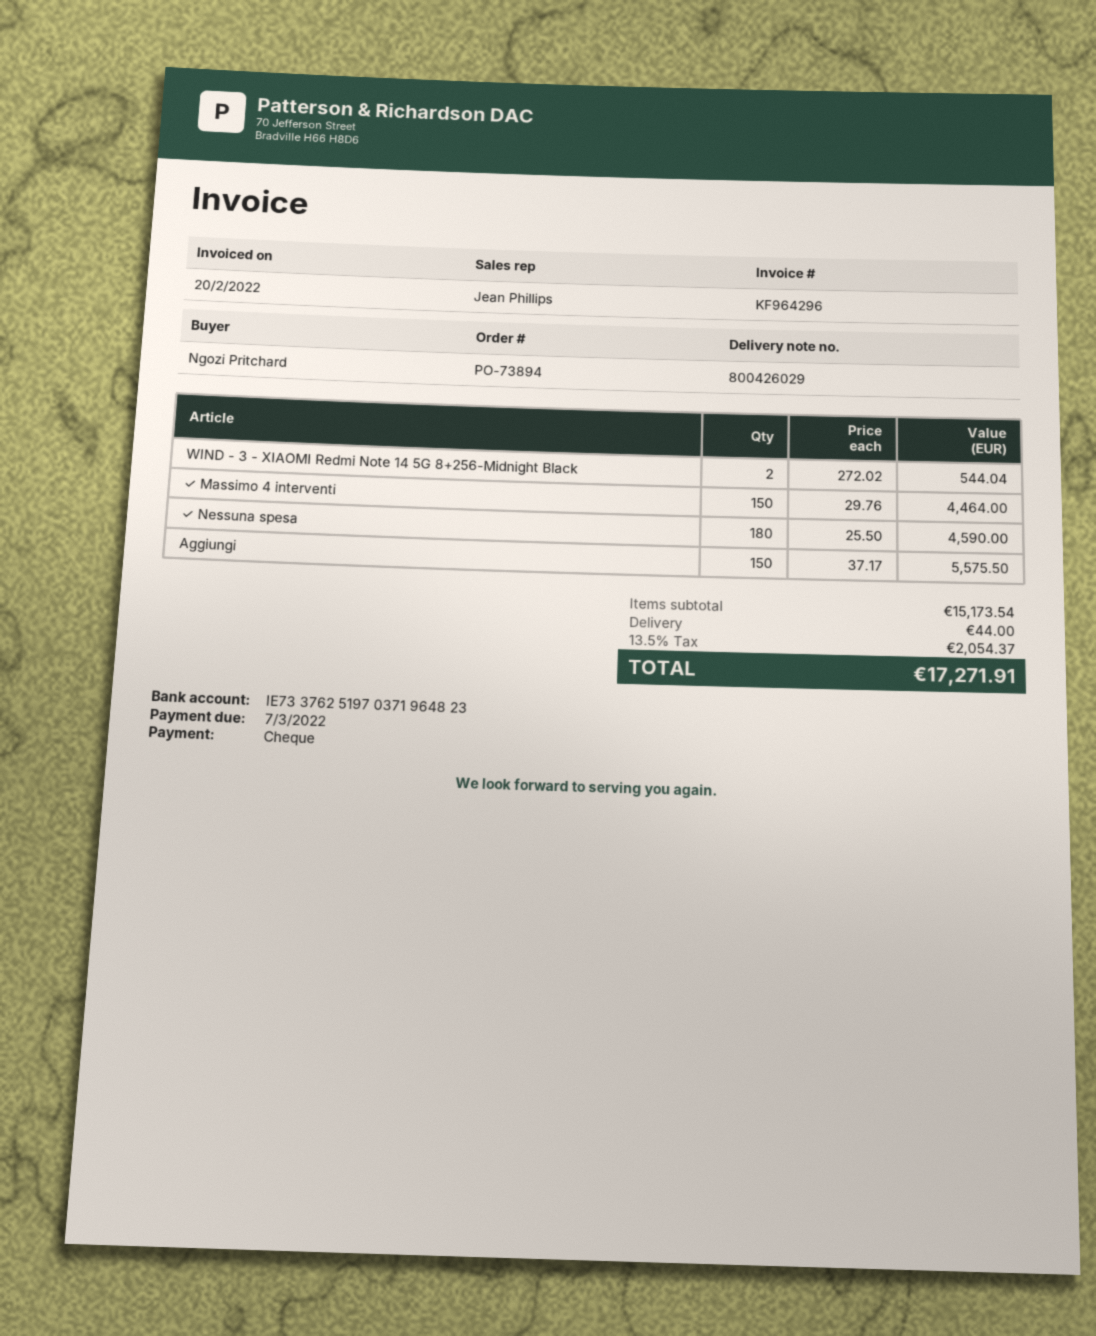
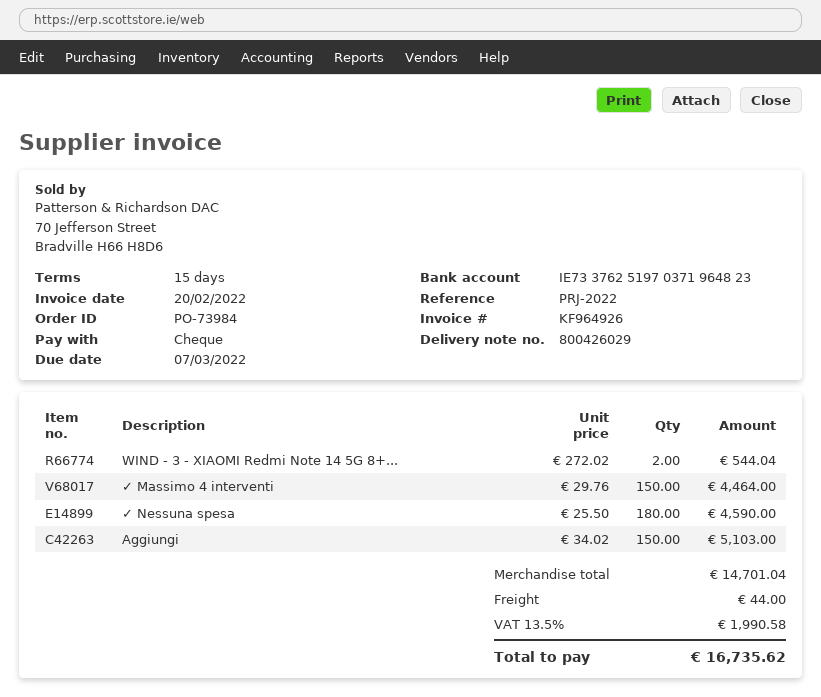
order number: PO-73894 -> PO-73984
invoice number: KF964296 -> KF964926
Aggiungi: 150 x 37.17 = 5575.50 -> 150 x 34.02 = 5103.00
subtotal: 15173.54 -> 14701.04
tax: 13.5% = 2054.37 -> 13.5% = 1990.58
total: 17271.91 -> 16735.62

